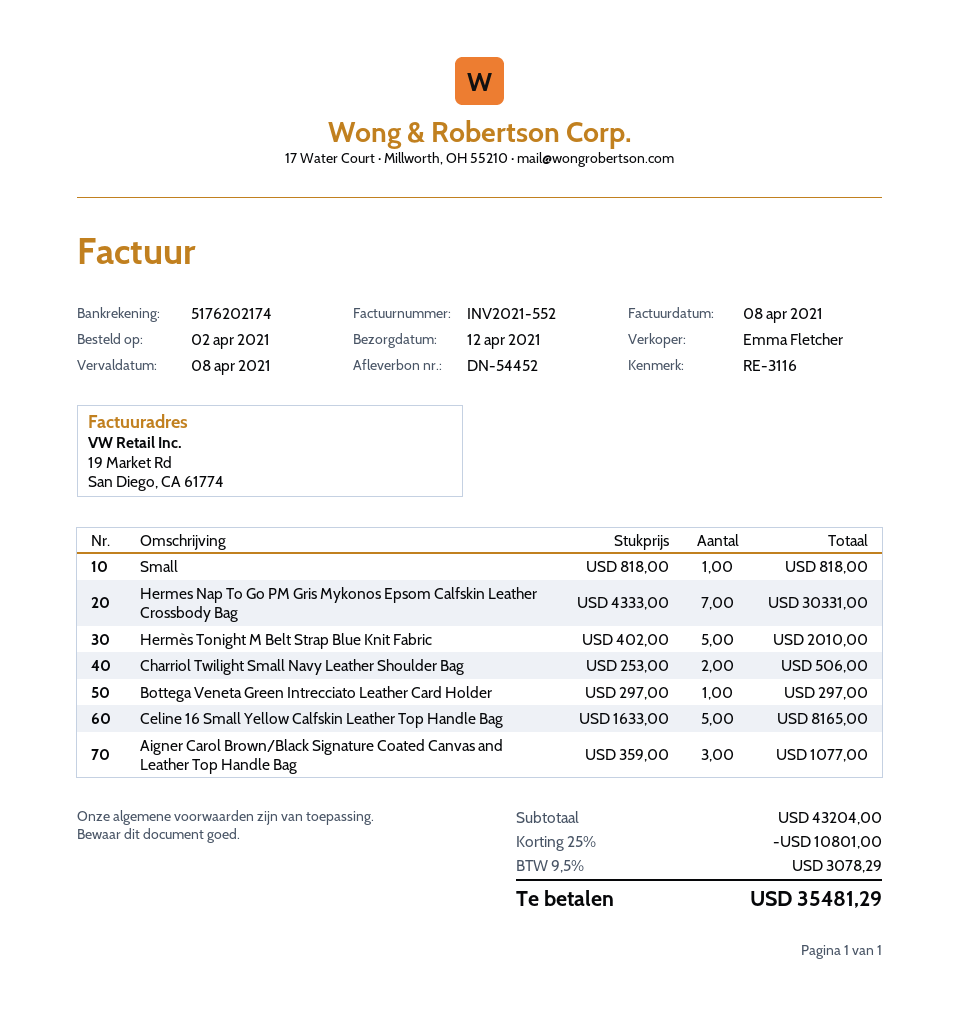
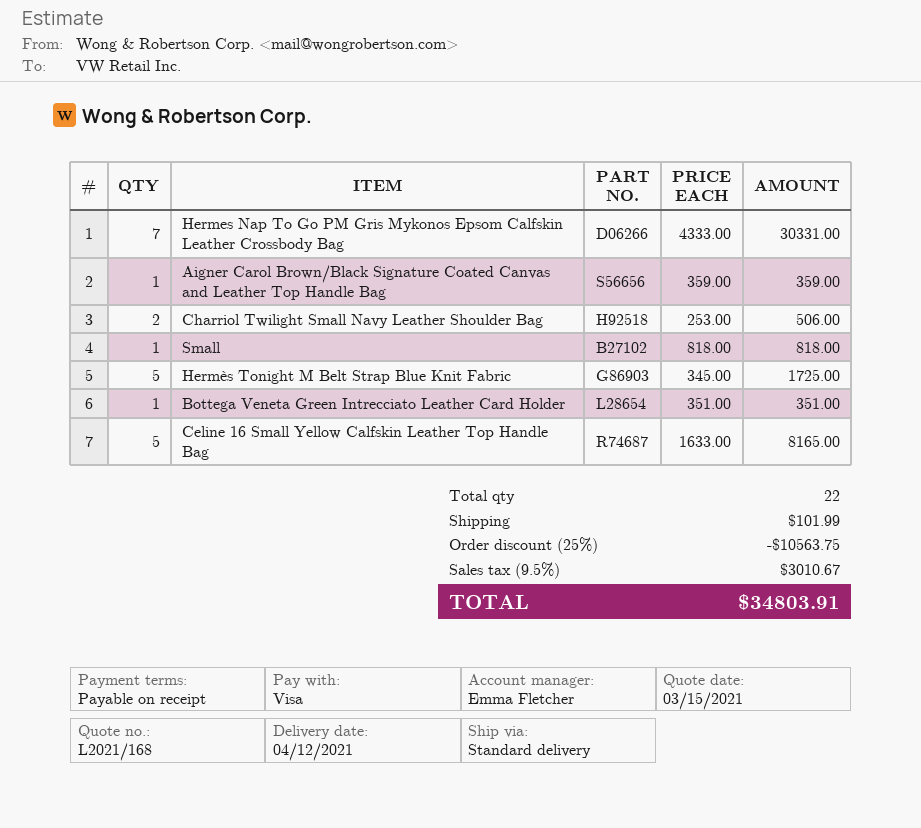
Hermès Tonight M Belt Strap Blue Knit Fabric: 5 x 402.00 = 2010.00 -> 5 x 345.00 = 1725.00
Bottega Veneta Green Intrecciato Leather Card Holder: 1 x 297.00 = 297.00 -> 1 x 351.00 = 351.00
Aigner Carol Brown/Black Signature Coated Canvas and Leather Top Handle Bag: 3 x 359.00 = 1077.00 -> 1 x 359.00 = 359.00
discount: 25% = 10801.00 -> 25% = 10563.75
shipping: none -> 101.99
tax: 9.5% = 3078.29 -> 9.5% = 3010.67
total: 35481.29 -> 34803.91

